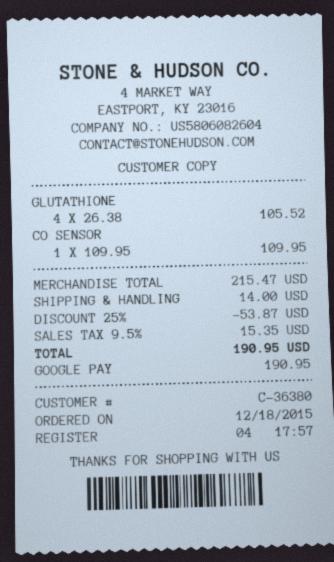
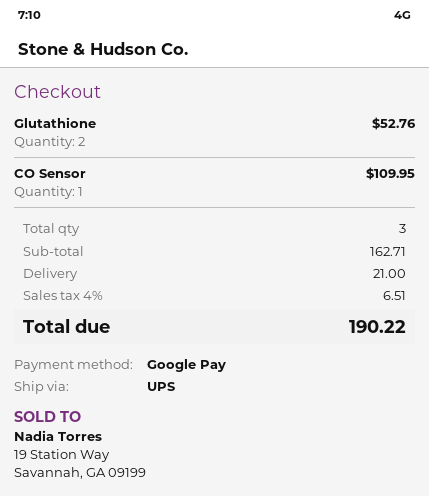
GLUTATHIONE: 4 for 105.52 -> 2 for 52.76
subtotal: 215.47 -> 162.71
discount: 25% = 53.87 -> none
shipping: 14.00 -> 21.00
tax: 9.5% = 15.35 -> 4% = 6.51
total: 190.95 -> 190.22

